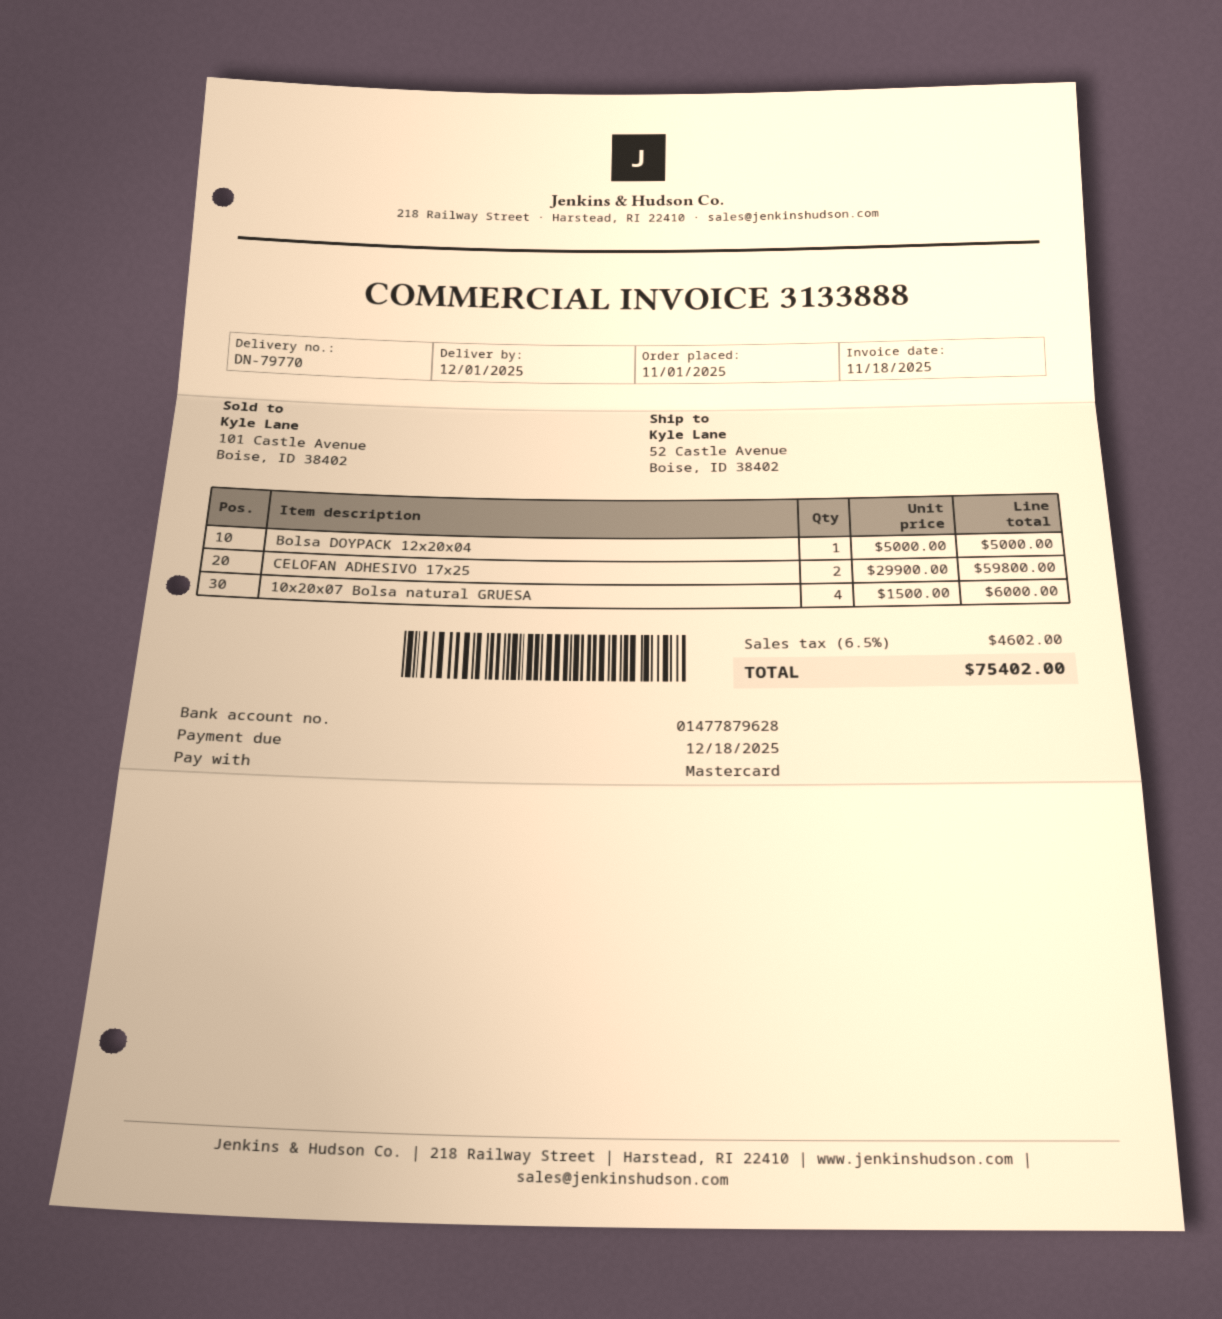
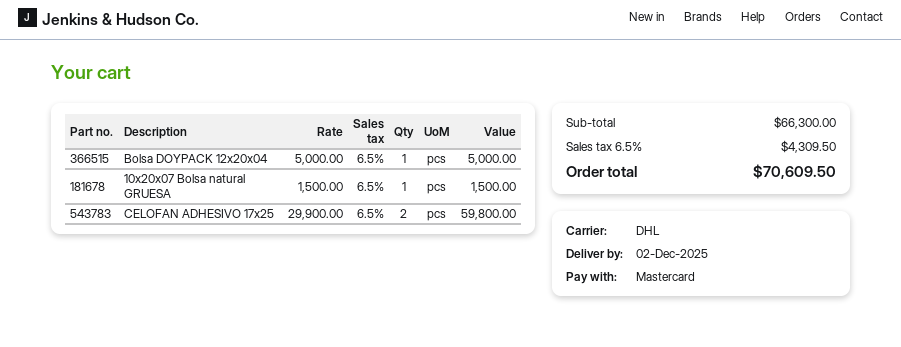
delivery date: 2025-12-01 -> 2025-12-02
10x20x07 Bolsa natural GRUESA: 4 x 1500.00 = 6000.00 -> 1 x 1500.00 = 1500.00
tax: 6.5% = 4602.00 -> 6.5% = 4309.50
total: 75402.00 -> 70609.50

